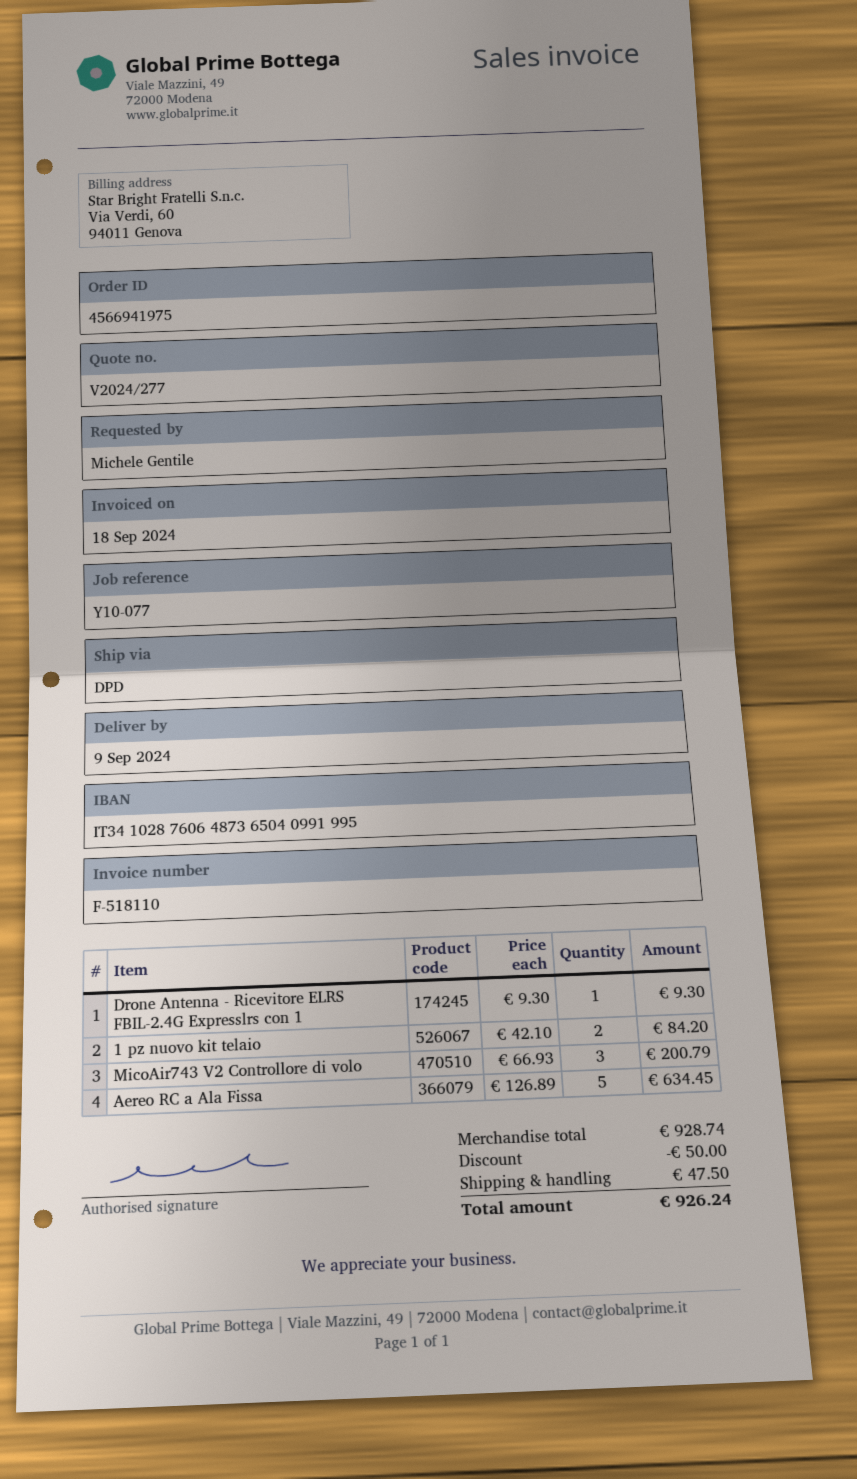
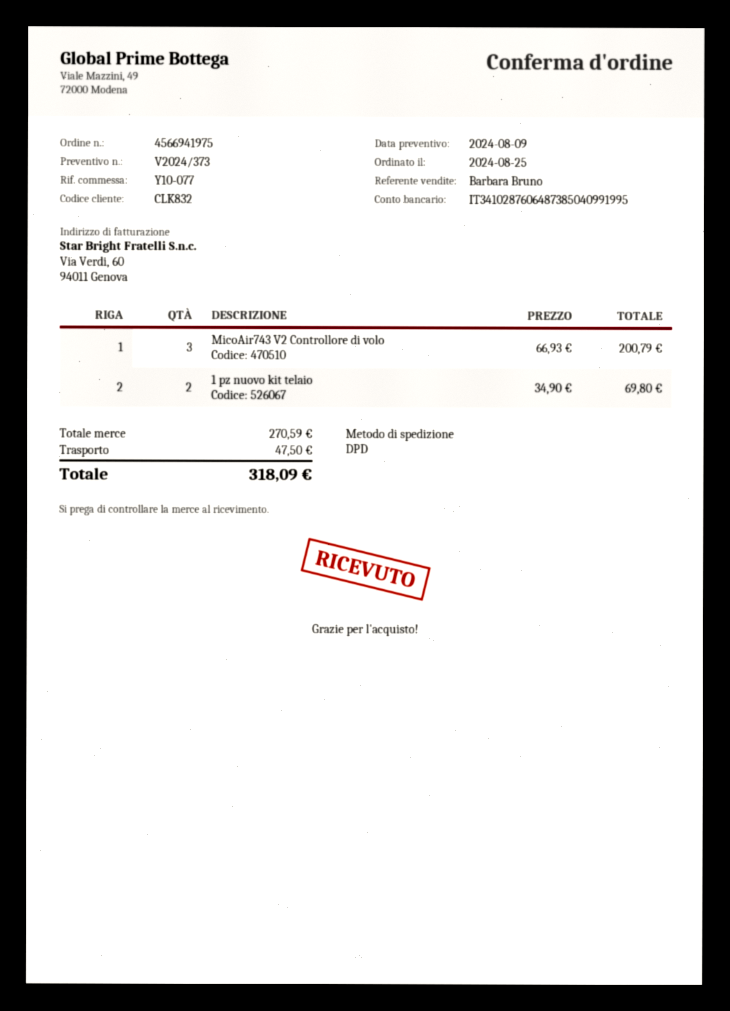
quote number: V2024/277 -> V2024/373
bank account: IT3410287606487365040991995 -> IT3410287606487385040991995
Drone Antenna - Ricevitore ELRS FBIL-2.4G Expresslrs con 1: 1 x 9.30 = 9.30 -> none
1 pz nuovo kit telaio: 2 x 42.10 = 84.20 -> 2 x 34.90 = 69.80
Aereo RC a Ala Fissa: 5 x 126.89 = 634.45 -> none
subtotal: 928.74 -> 270.59
discount: 50.00 -> none
total: 926.24 -> 318.09

